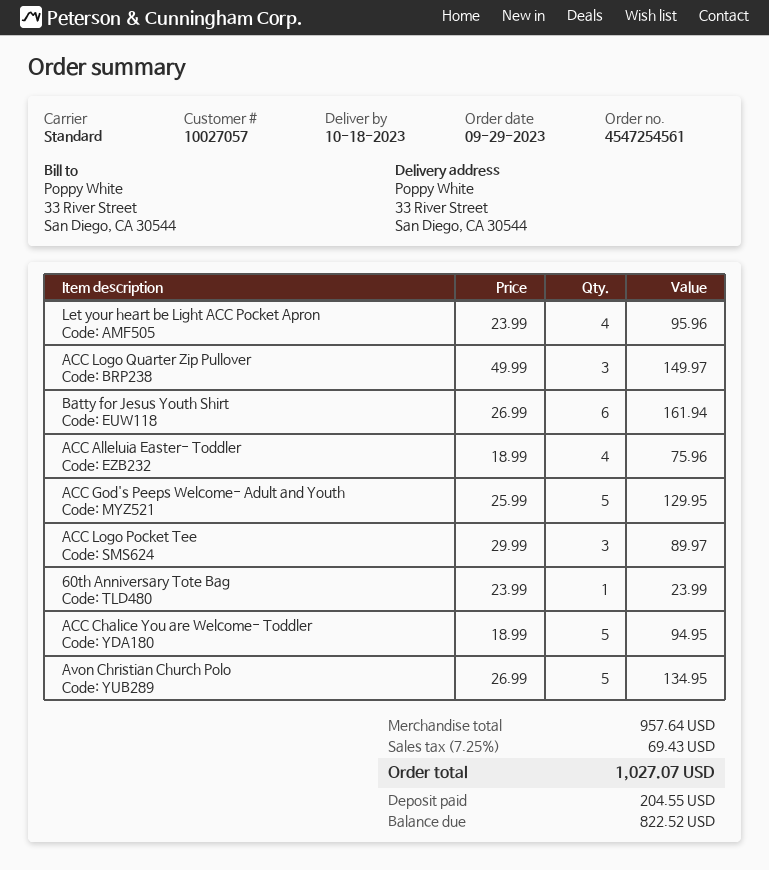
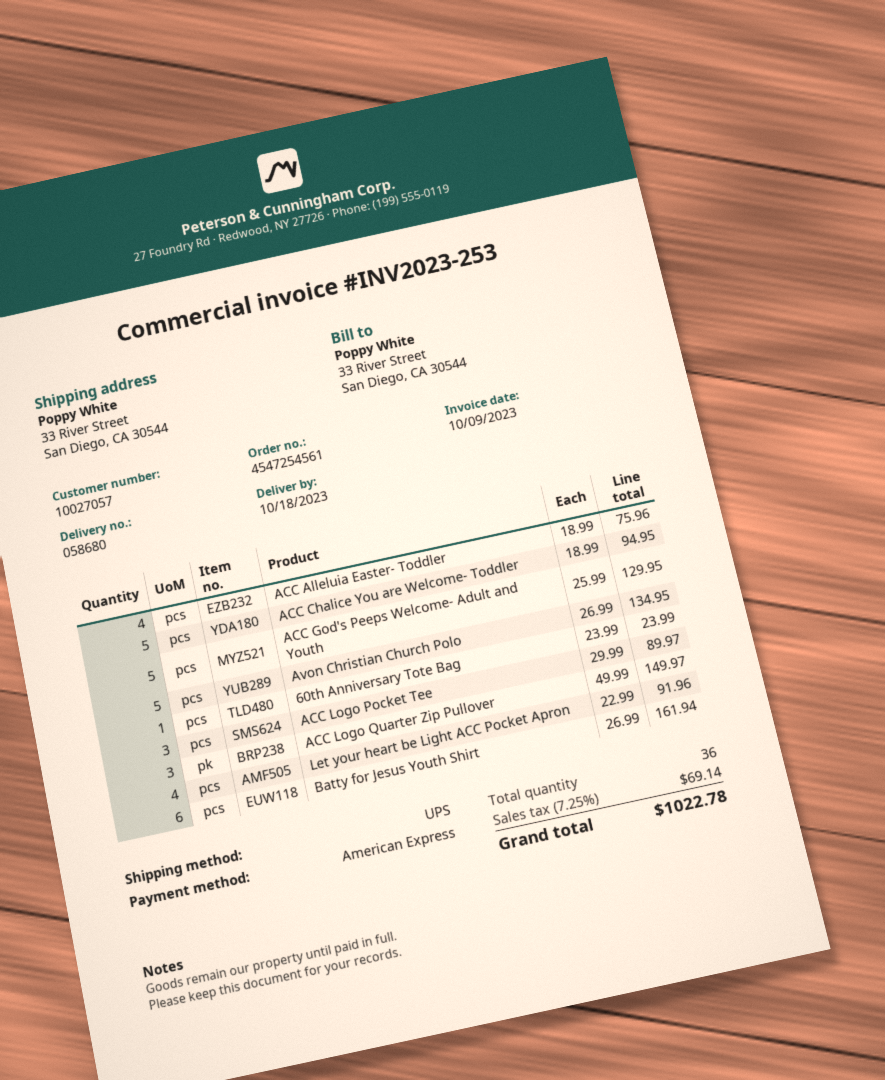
shipping method: standard -> UPS
Let your heart be Light ACC Pocket Apron: 4 x 23.99 = 95.96 -> 4 x 22.99 = 91.96
tax: 7.25% = 69.43 -> 7.25% = 69.14
total: 1027.07 -> 1022.78

